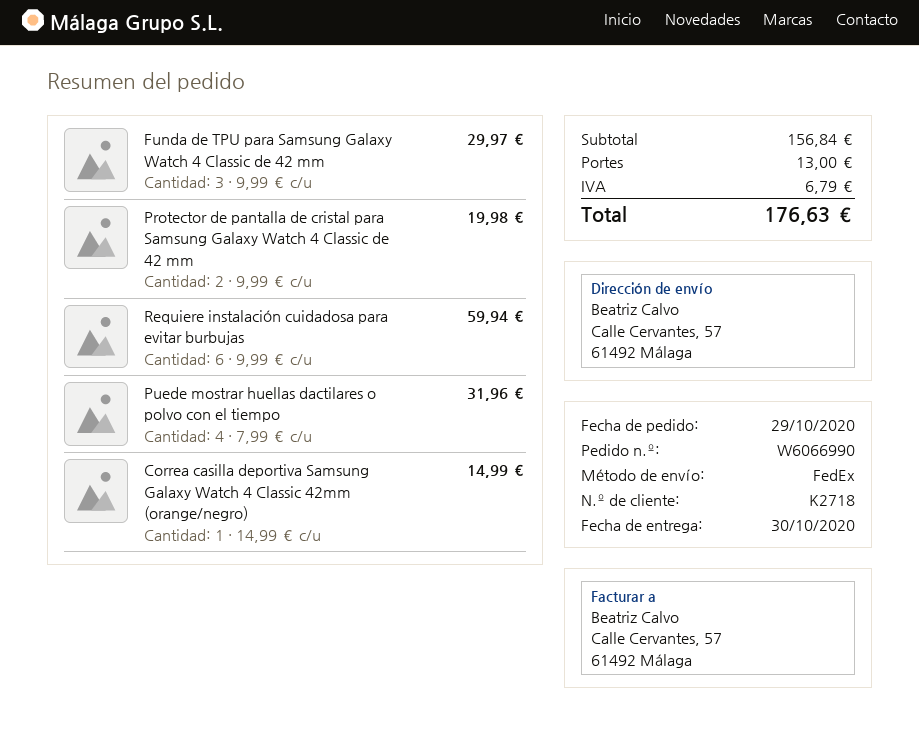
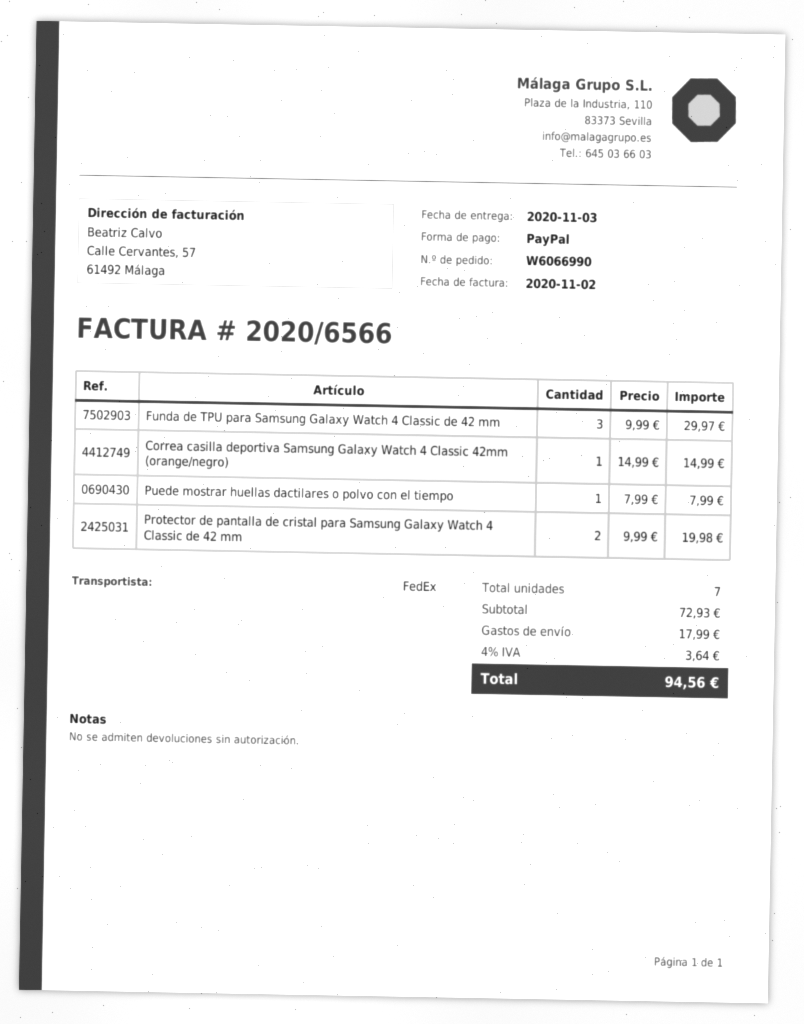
delivery date: 2020-10-30 -> 2020-11-03
Requiere instalación cuidadosa para evitar burbujas: 6 x 9.99 = 59.94 -> none
Puede mostrar huellas dactilares o polvo con el tiempo: 4 x 7.99 = 31.96 -> 1 x 7.99 = 7.99
subtotal: 156.84 -> 72.93
shipping: 13.00 -> 17.99
tax: 6.79 -> 3.64
total: 176.63 -> 94.56

